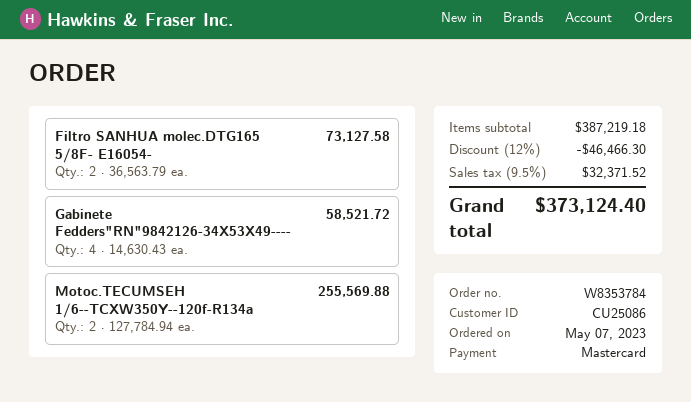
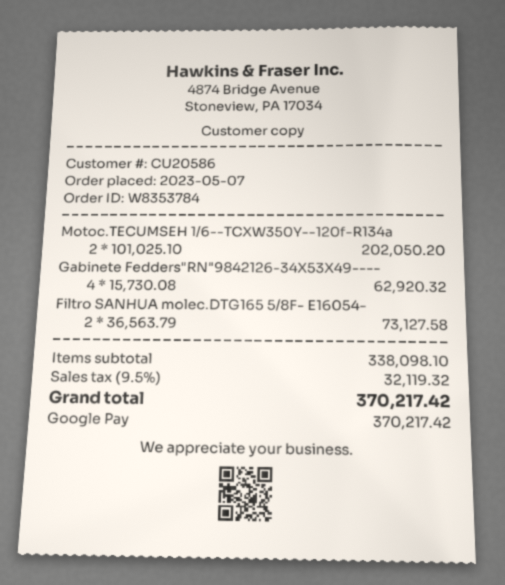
customer number: CU25086 -> CU20586
payment method: Mastercard -> Google Pay
Gabinete Fedders"RN"9842126-34X53X49----: 4 x 14630.43 = 58521.72 -> 4 x 15730.08 = 62920.32
Motoc.TECUMSEH 1/6--TCXW350Y--120f-R134a: 2 x 127784.94 = 255569.88 -> 2 x 101025.10 = 202050.20
subtotal: 387219.18 -> 338098.10
discount: 12% = 46466.30 -> none
tax: 9.5% = 32371.52 -> 9.5% = 32119.32
total: 373124.40 -> 370217.42

